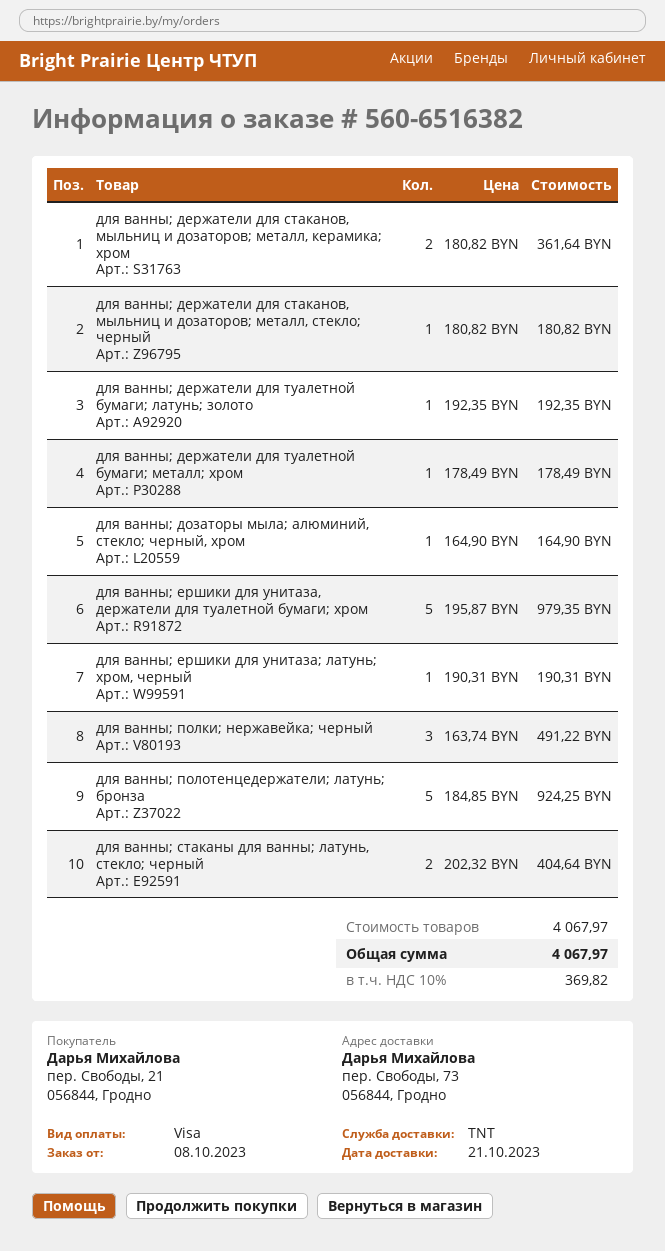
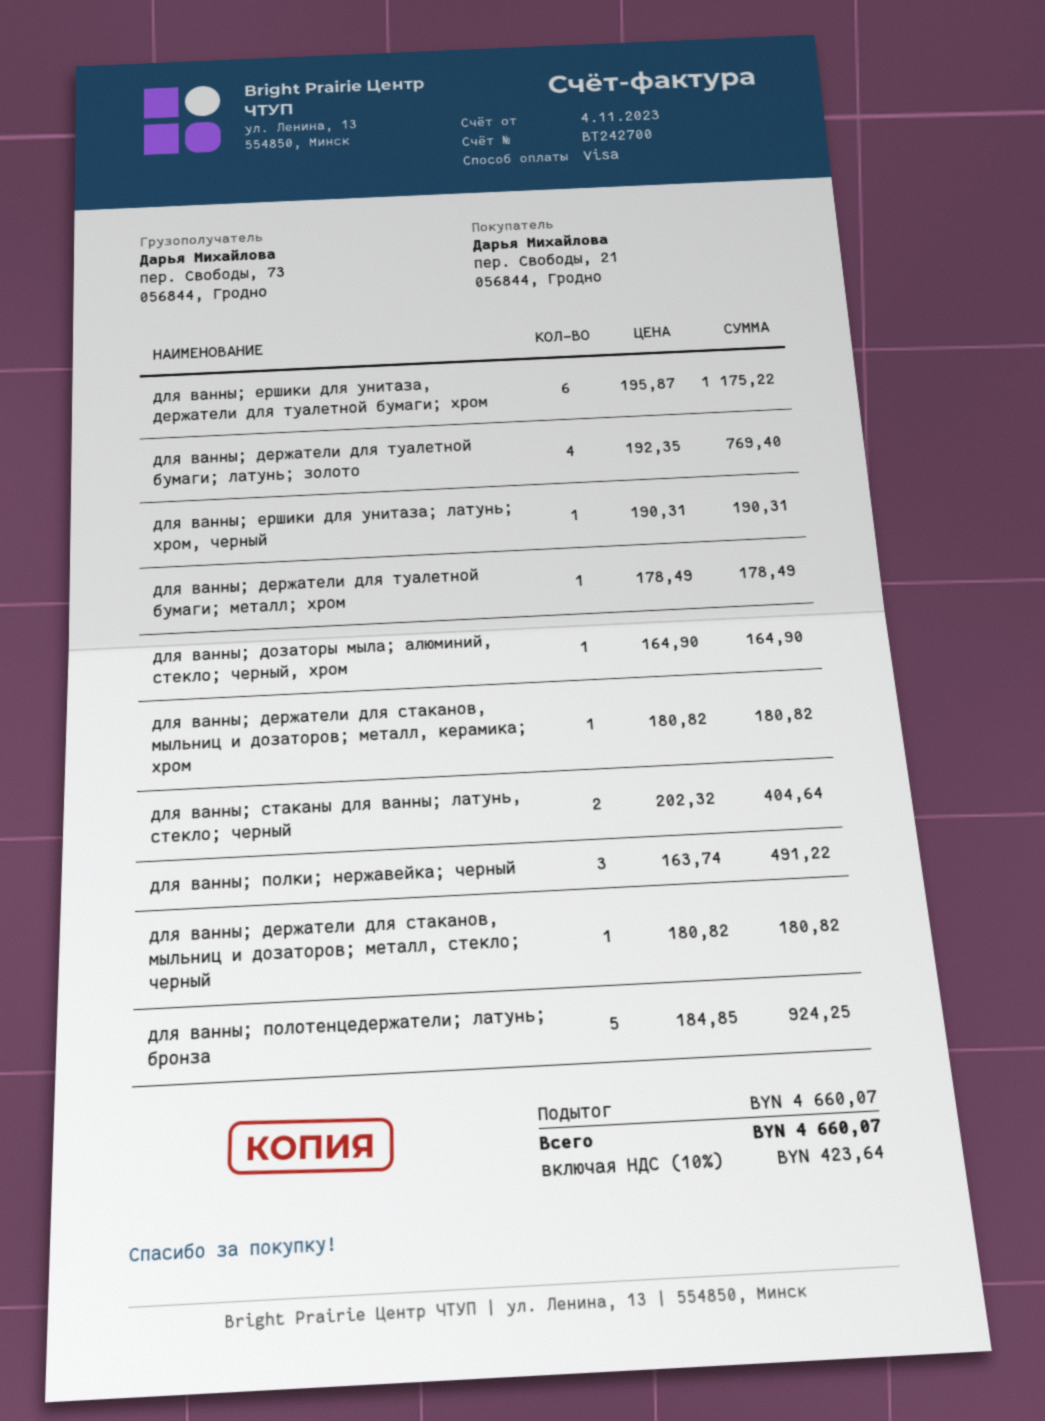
для ванны; держатели для стаканов, мыльниц и дозаторов; металл, керамика; хром: 2 x 180.82 = 361.64 -> 1 x 180.82 = 180.82
для ванны; держатели для туалетной бумаги; латунь; золото: 1 x 192.35 = 192.35 -> 4 x 192.35 = 769.40
для ванны; ершики для унитаза, держатели для туалетной бумаги; хром: 5 x 195.87 = 979.35 -> 6 x 195.87 = 1175.22
subtotal: 4067.97 -> 4660.07
tax: 10% = 369.82 -> 10% = 423.64
total: 4067.97 -> 4660.07

